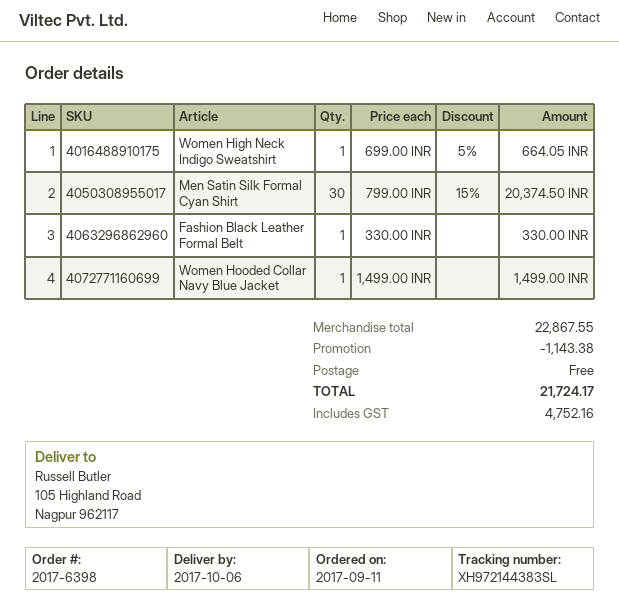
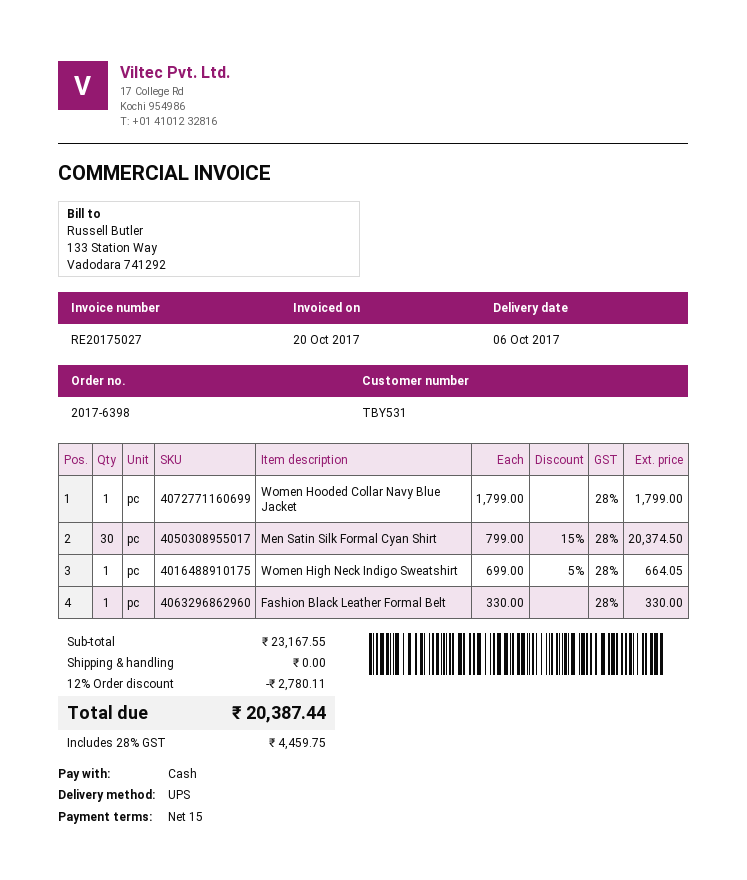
Women Hooded Collar Navy Blue Jacket: 1 x 1499.00 = 1499.00 -> 1 x 1799.00 = 1799.00
subtotal: 22867.55 -> 23167.55
discount: 1143.38 -> 2780.11
tax: 4752.16 -> 4459.75
total: 21724.17 -> 20387.44

